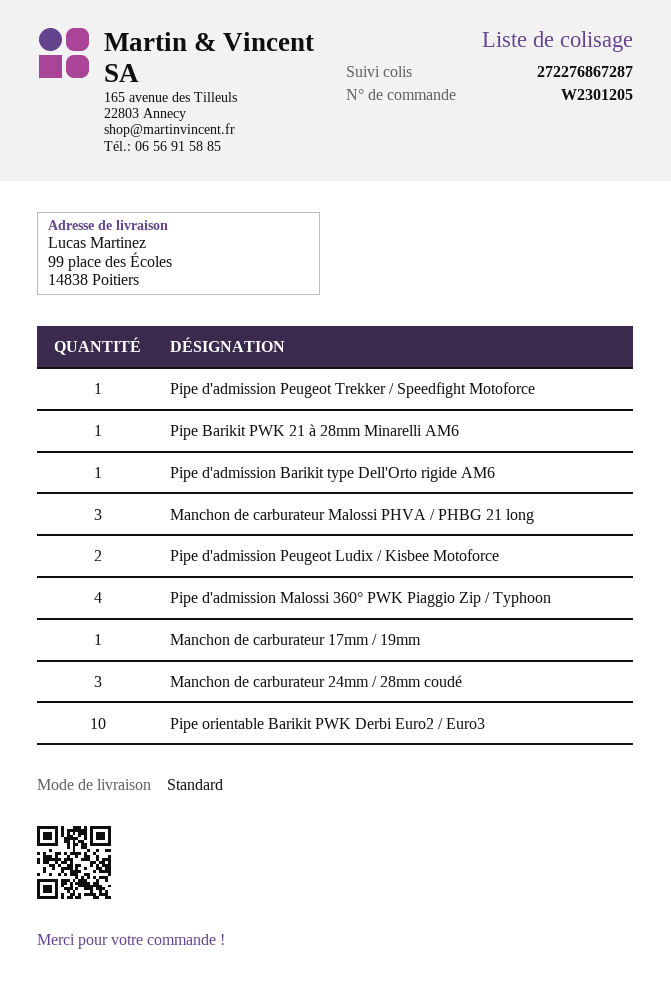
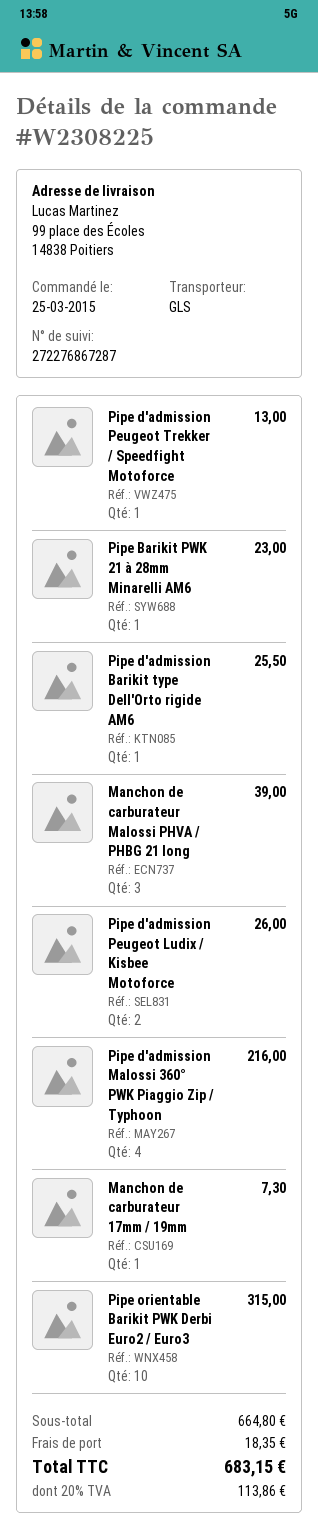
order number: W2301205 -> W2308225
shipping method: standard -> GLS
Manchon de carburateur 24mm / 28mm coudé: 3 -> none

